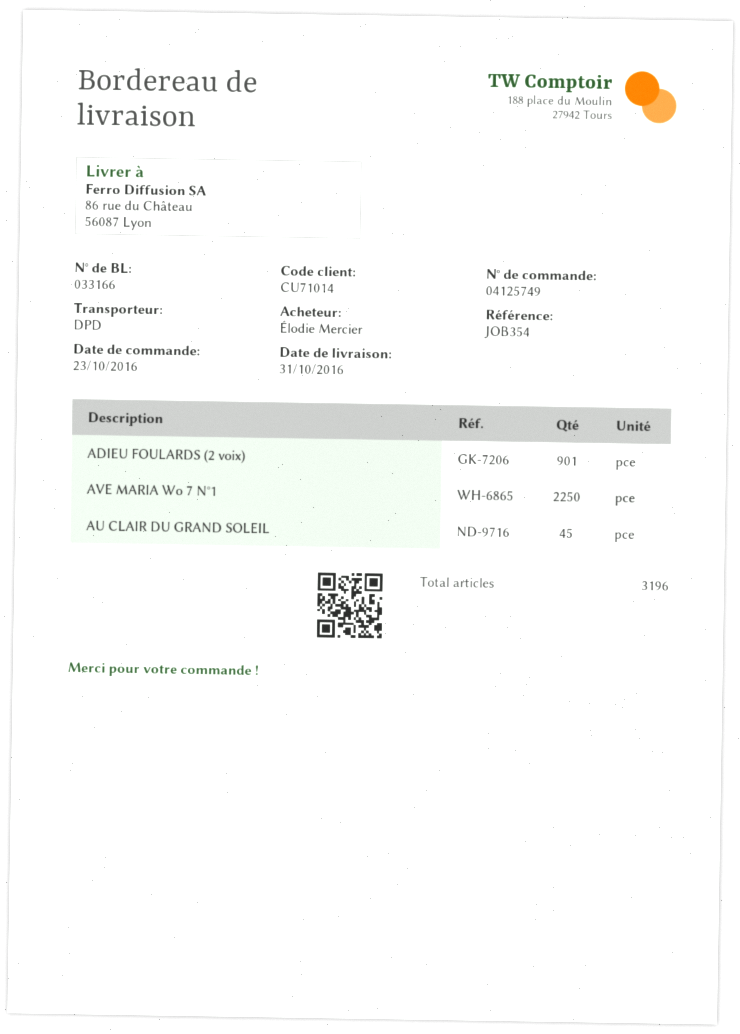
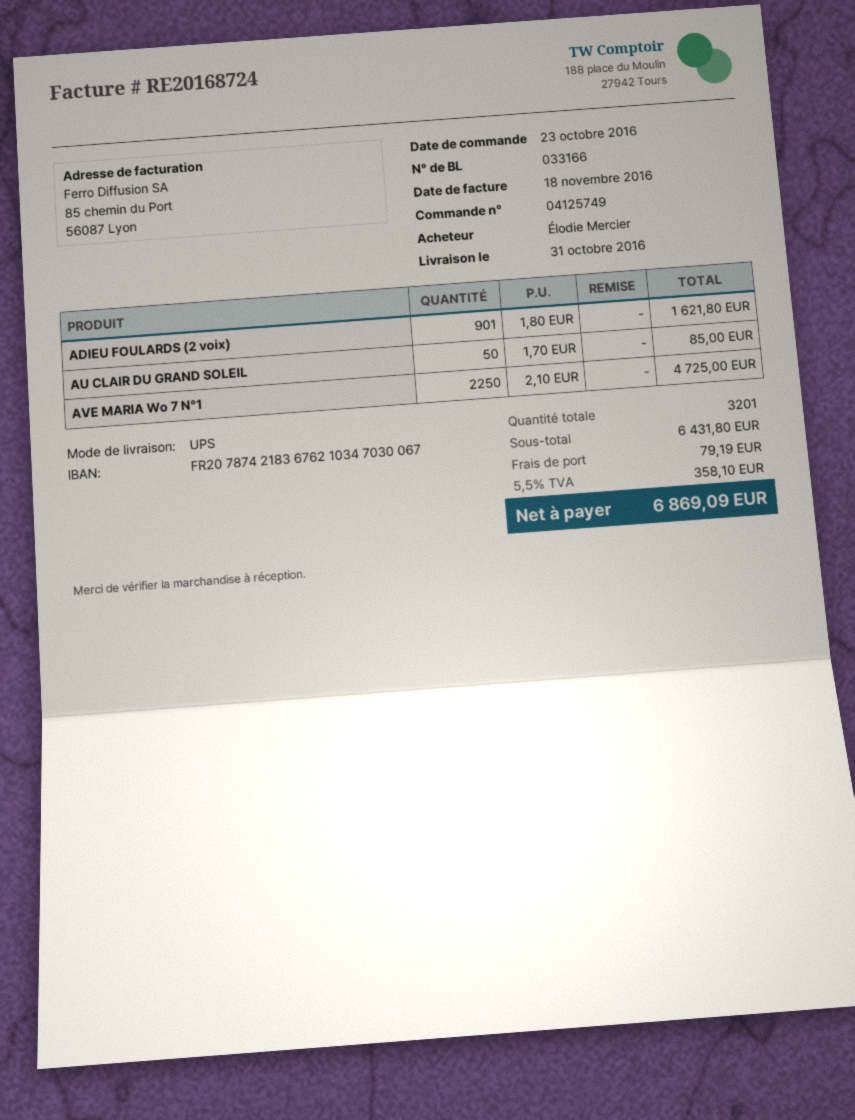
shipping method: DPD -> UPS
AU CLAIR DU GRAND SOLEIL: 45 -> 50
total quantity: 3196 -> 3201

